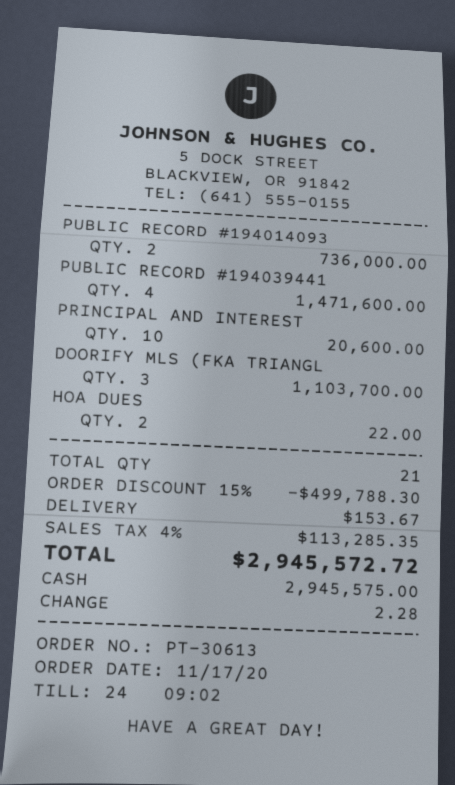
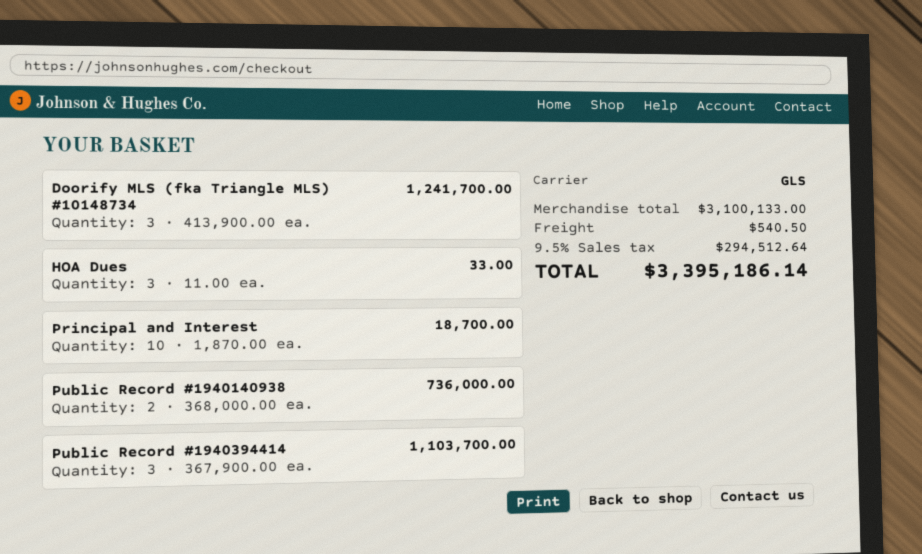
PUBLIC RECORD #194039441: 4 for 1471600.00 -> 3 for 1103700.00
PRINCIPAL AND INTEREST: 10 for 20600.00 -> 10 for 18700.00
DOORIFY MLS (FKA TRIANGL: 3 for 1103700.00 -> 3 for 1241700.00
HOA DUES: 2 for 22.00 -> 3 for 33.00
discount: 15% = 499788.30 -> none
shipping: 153.67 -> 540.50
tax: 4% = 113285.35 -> 9.5% = 294512.64
total: 2945572.72 -> 3395186.14

